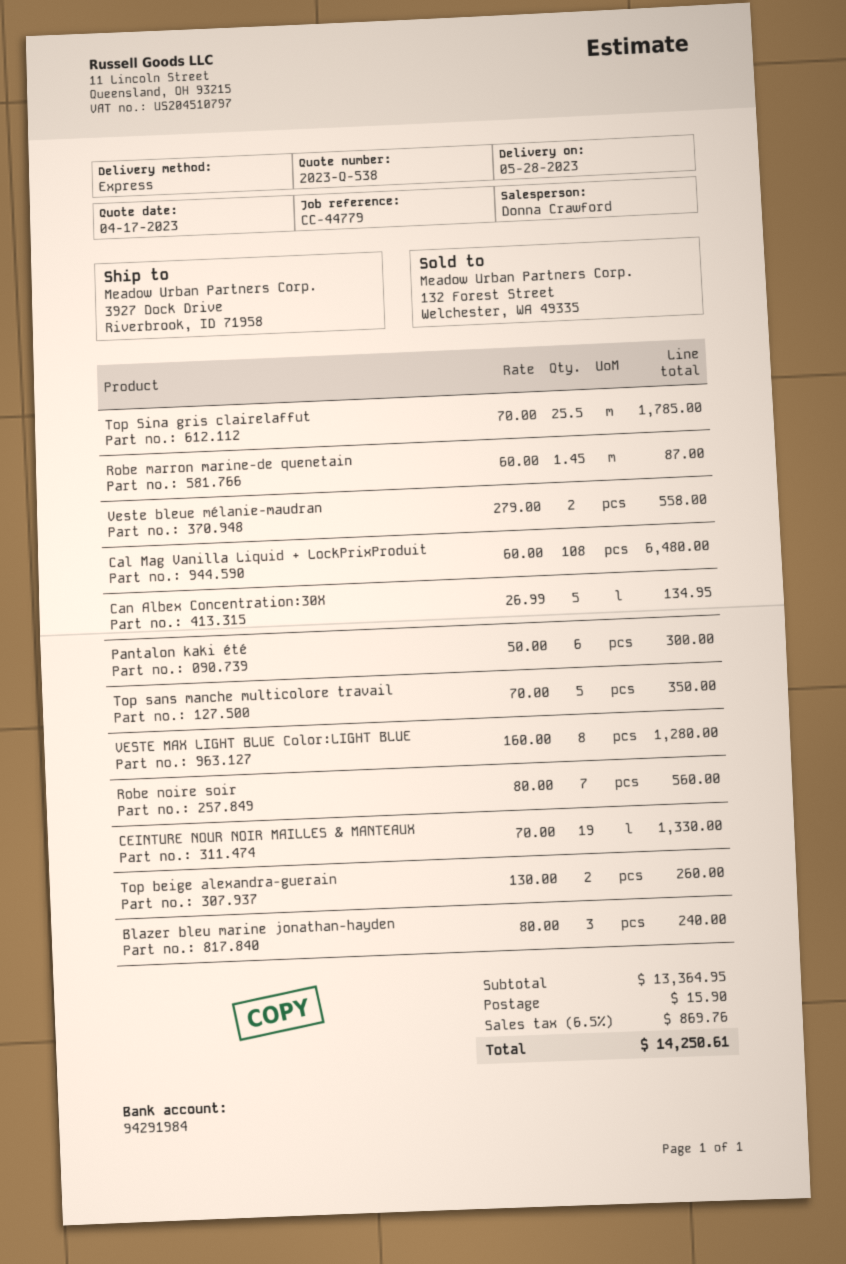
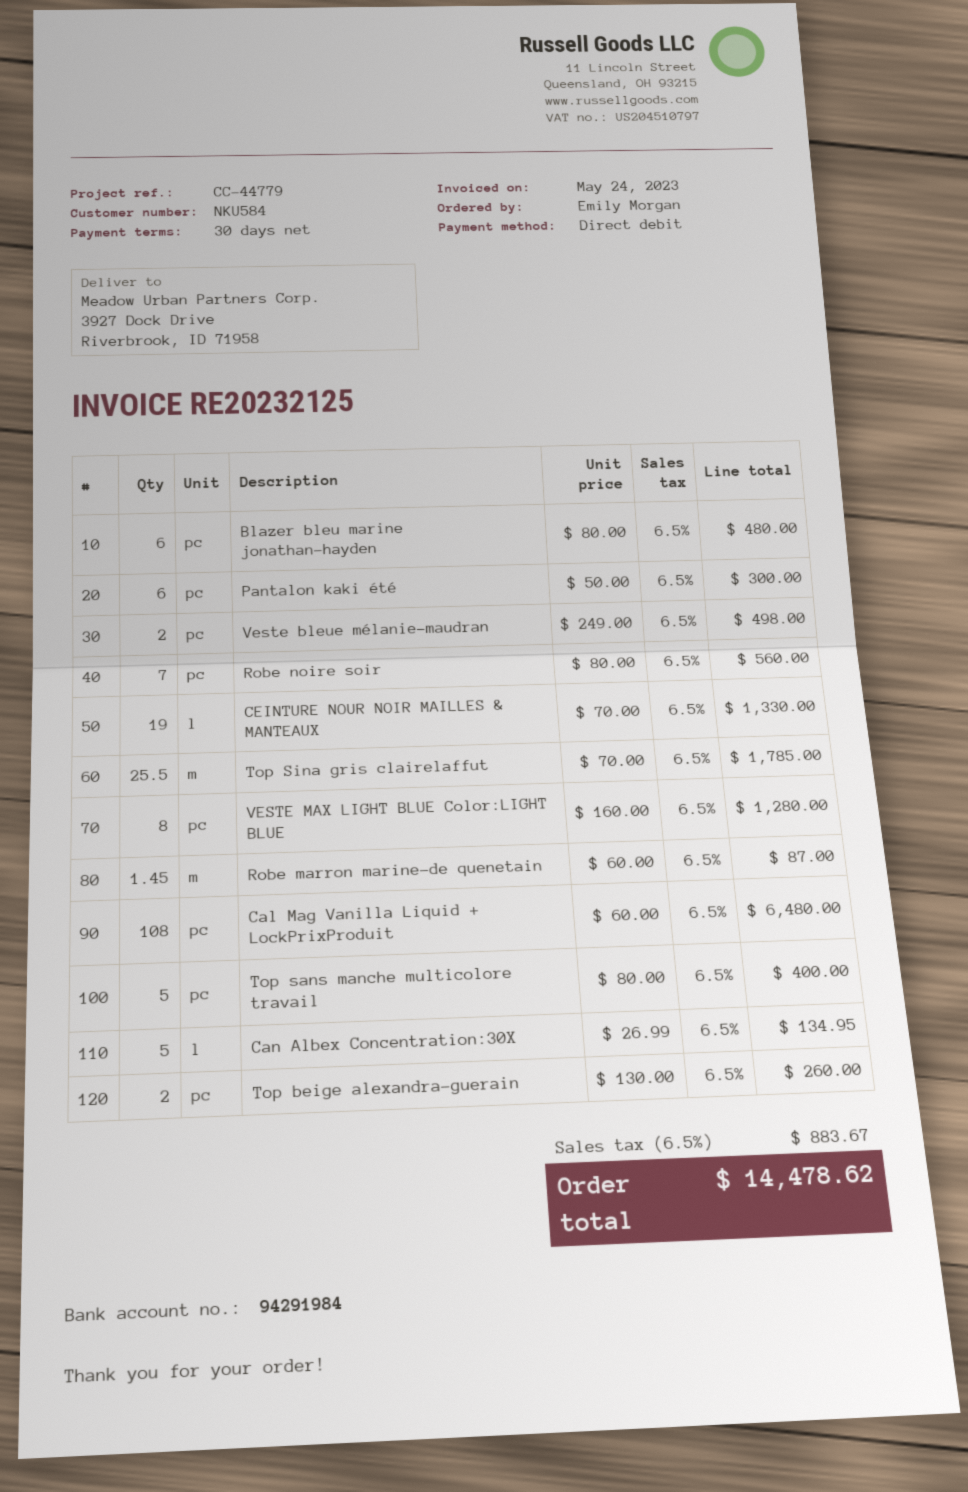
Veste bleue mélanie-maudran: 2 x 279.00 = 558.00 -> 2 x 249.00 = 498.00
Top sans manche multicolore travail: 5 x 70.00 = 350.00 -> 5 x 80.00 = 400.00
Blazer bleu marine jonathan-hayden: 3 x 80.00 = 240.00 -> 6 x 80.00 = 480.00
shipping: 15.90 -> none
tax: 6.5% = 869.76 -> 6.5% = 883.67
total: 14250.61 -> 14478.62

